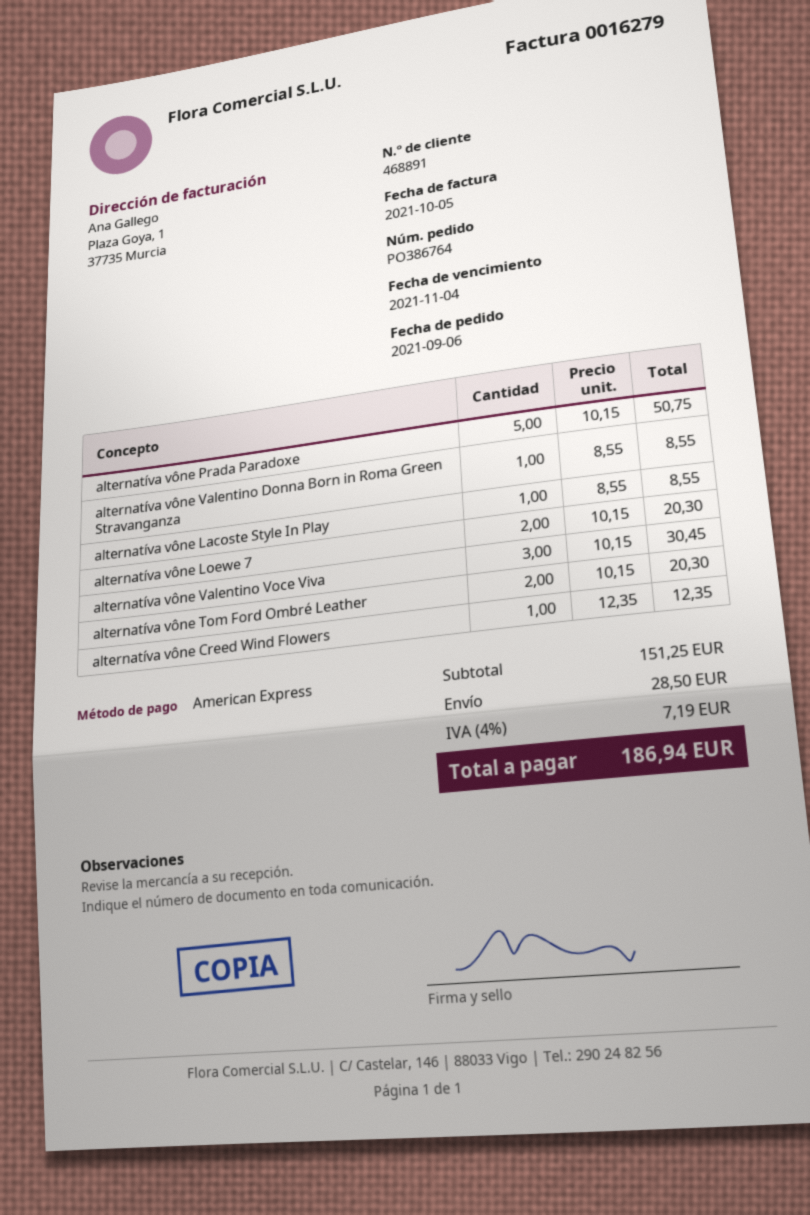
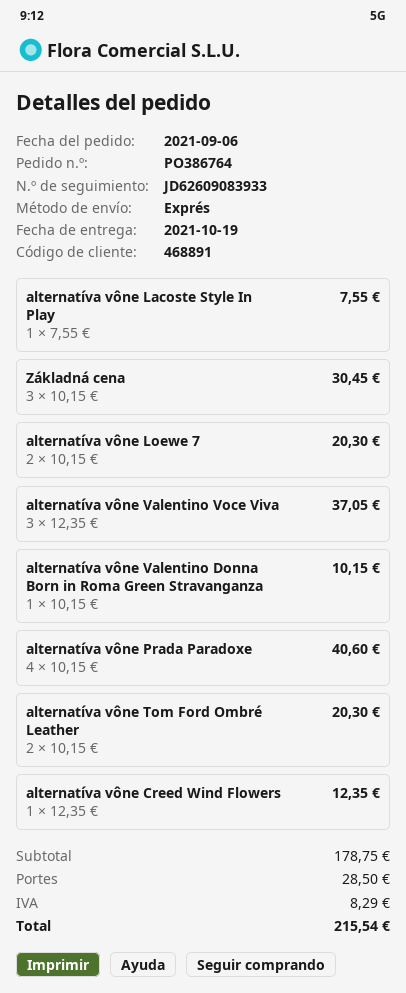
alternatíva vône Prada Paradoxe: 5 x 10.15 = 50.75 -> 4 x 10.15 = 40.60
alternatíva vône Valentino Donna Born in Roma Green Stravanganza: 1 x 8.55 = 8.55 -> 1 x 10.15 = 10.15
alternatíva vône Lacoste Style In Play: 1 x 8.55 = 8.55 -> 1 x 7.55 = 7.55
alternatíva vône Valentino Voce Viva: 3 x 10.15 = 30.45 -> 3 x 12.35 = 37.05
Základná cena: none -> 3 x 10.15 = 30.45
subtotal: 151.25 -> 178.75
tax: 7.19 -> 8.29
total: 186.94 -> 215.54

